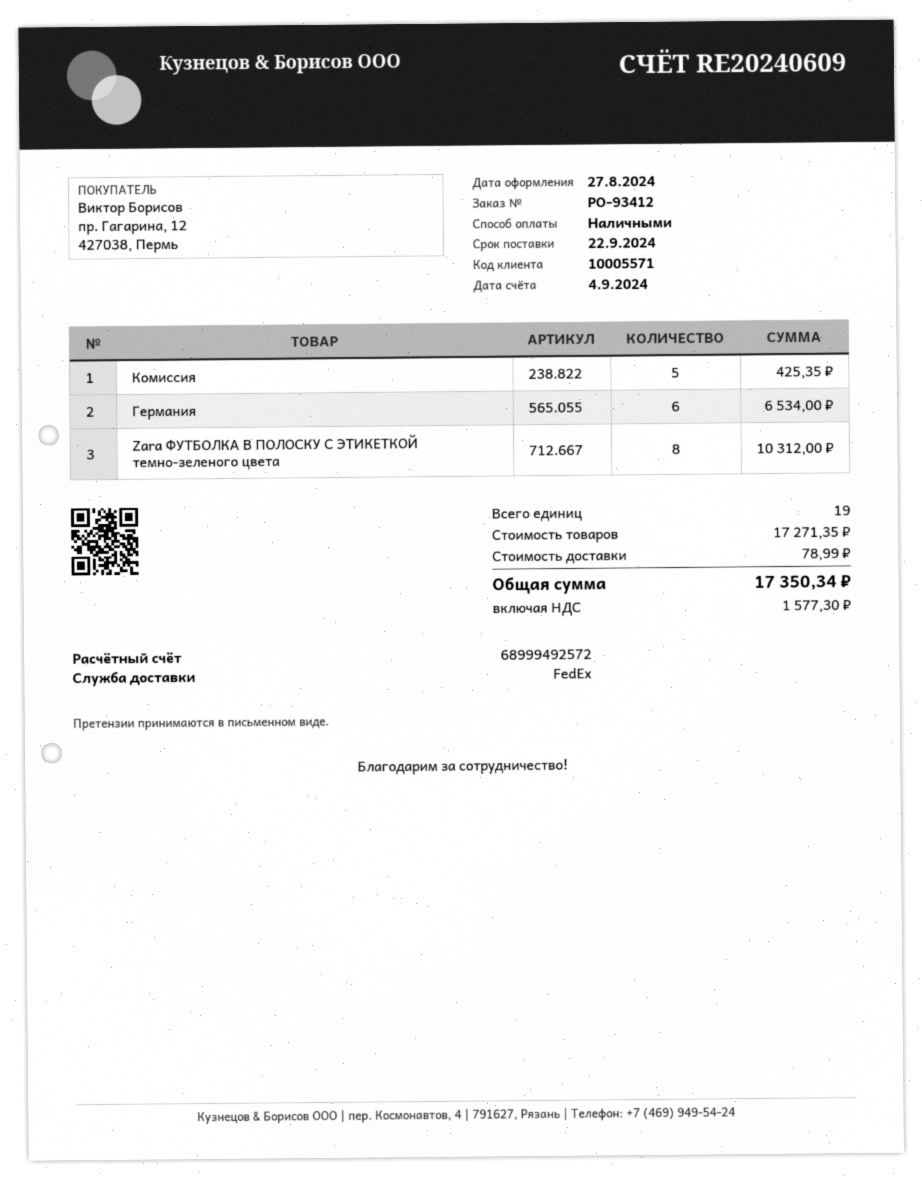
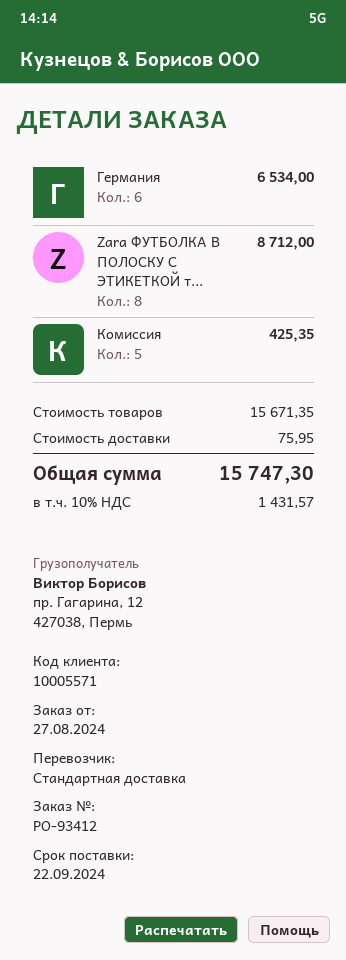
shipping method: FedEx -> standard
Zara ФУТБОЛКА В ПОЛОСКУ С ЭТИКЕТКОЙ темно-зеленого цвета: 8 for 10312.00 -> 8 for 8712.00
subtotal: 17271.35 -> 15671.35
shipping: 78.99 -> 75.95
tax: 1577.30 -> 1431.57
total: 17350.34 -> 15747.30

